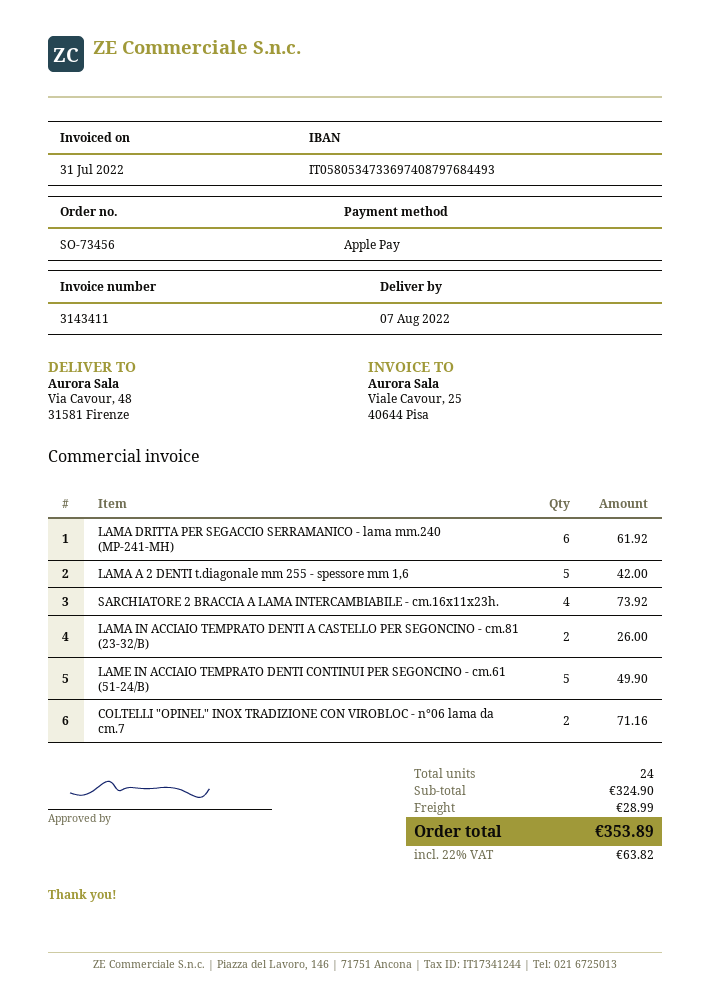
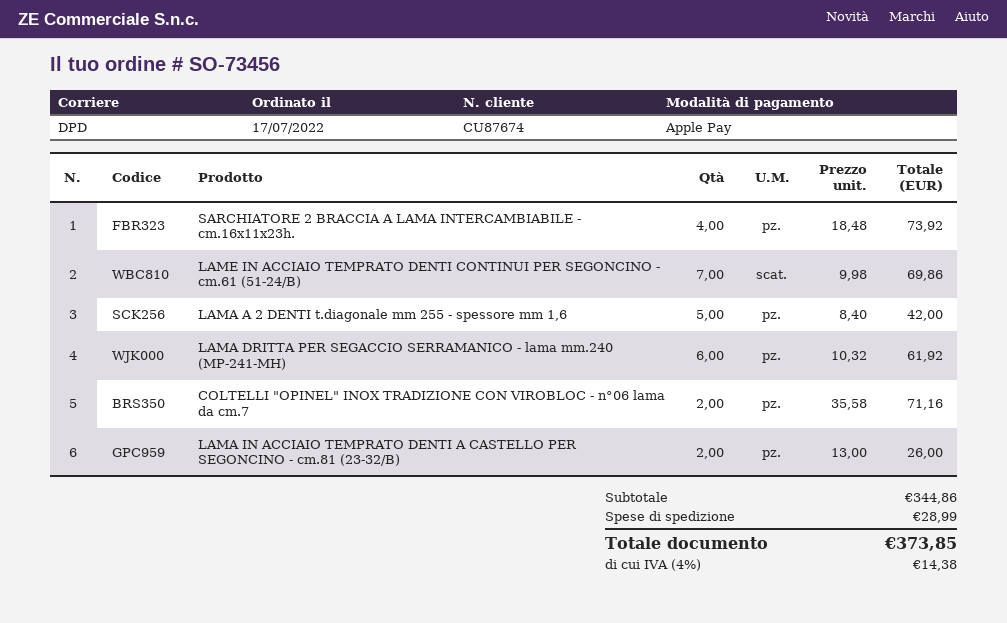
LAME IN ACCIAIO TEMPRATO DENTI CONTINUI PER SEGONCINO - cm.61 (51-24/B): 5 for 49.90 -> 7 for 69.86
subtotal: 324.90 -> 344.86
tax: 22% = 63.82 -> 4% = 14.38
total: 353.89 -> 373.85

